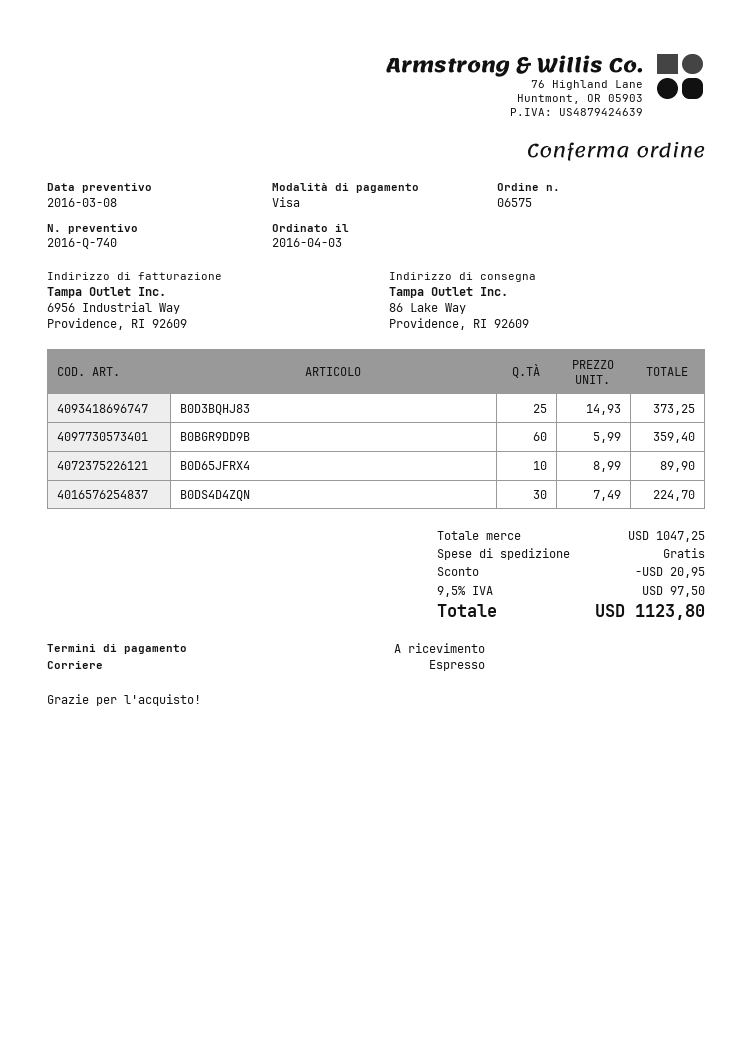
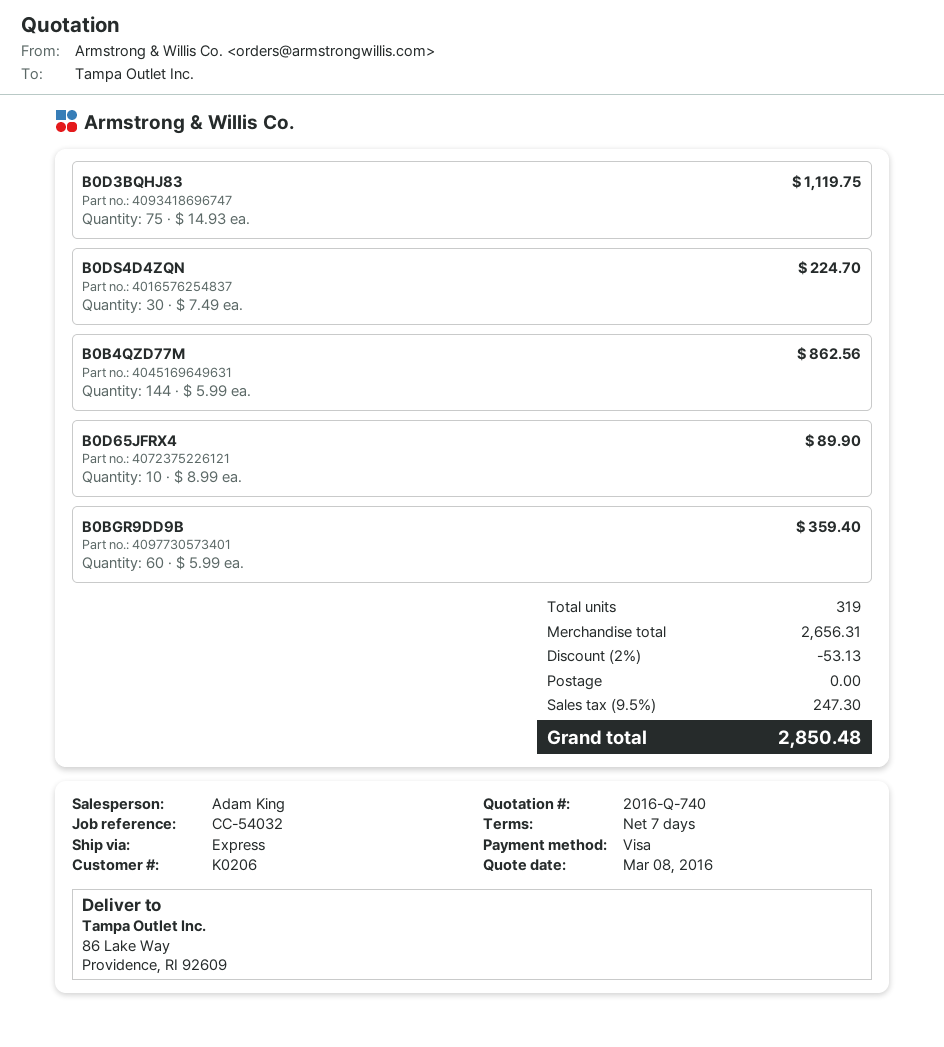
payment terms: on receipt -> 7 days
B0D3BQHJ83: 25 x 14.93 = 373.25 -> 75 x 14.93 = 1119.75
B0B4QZD77M: none -> 144 x 5.99 = 862.56
subtotal: 1047.25 -> 2656.31
discount: 20.95 -> 53.13
tax: 9.5% = 97.50 -> 9.5% = 247.30
total: 1123.80 -> 2850.48

